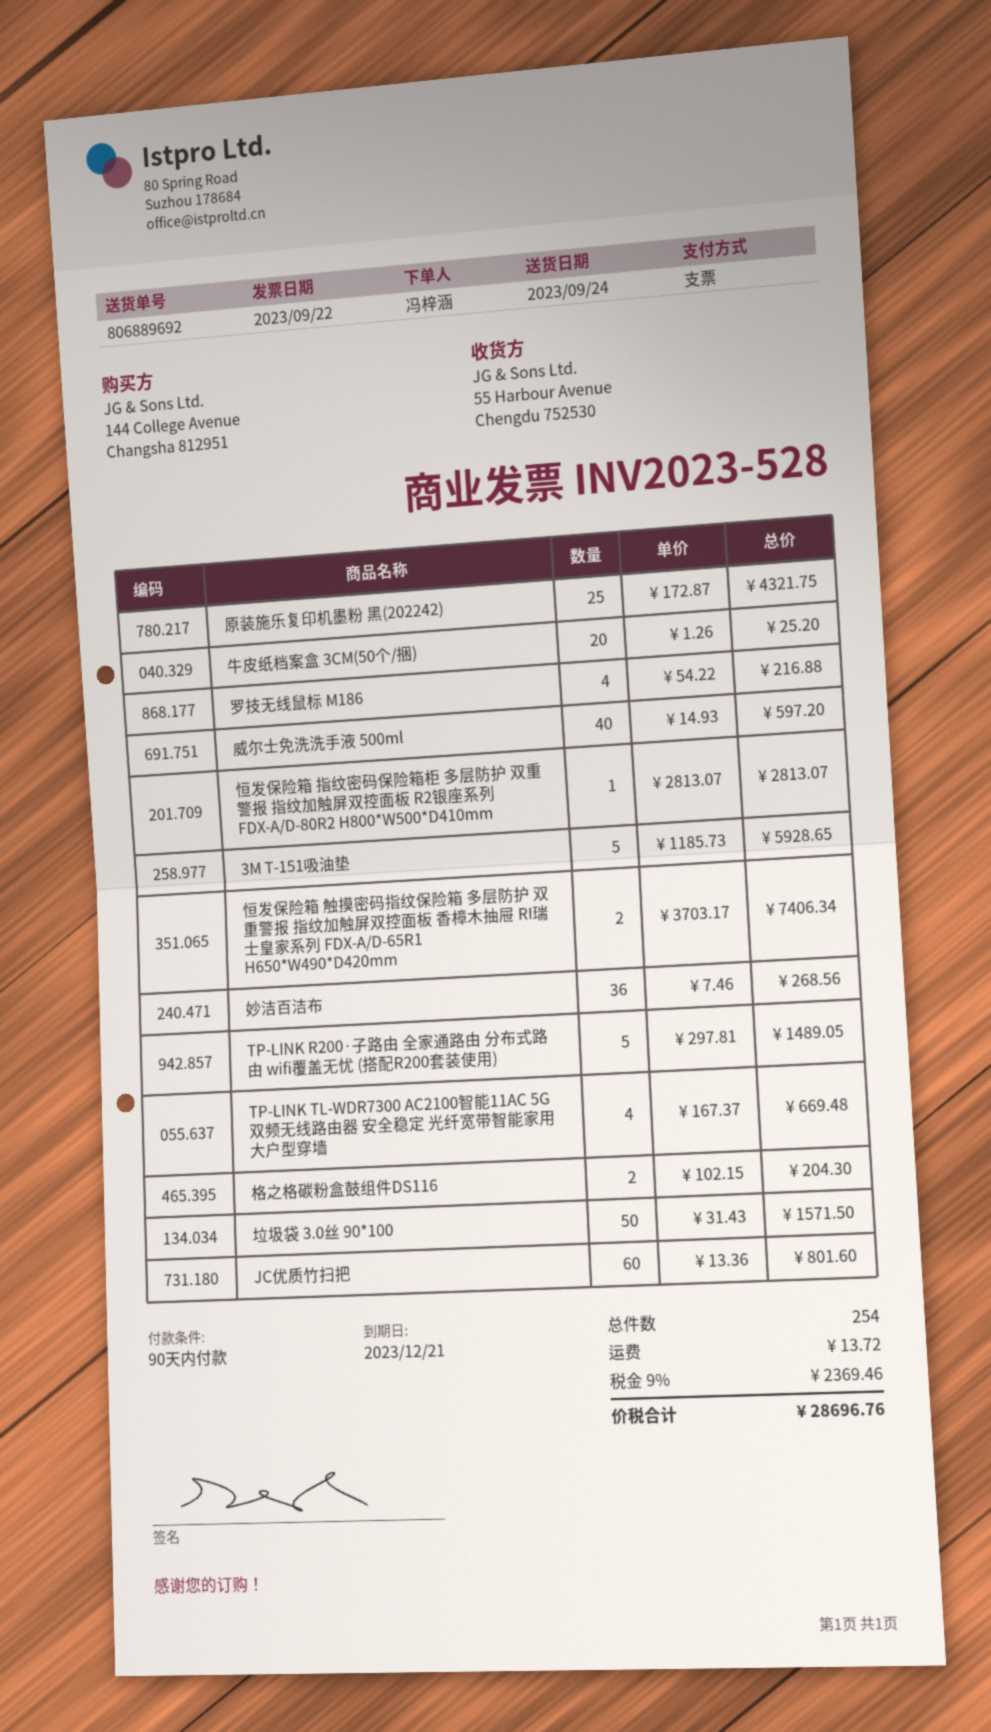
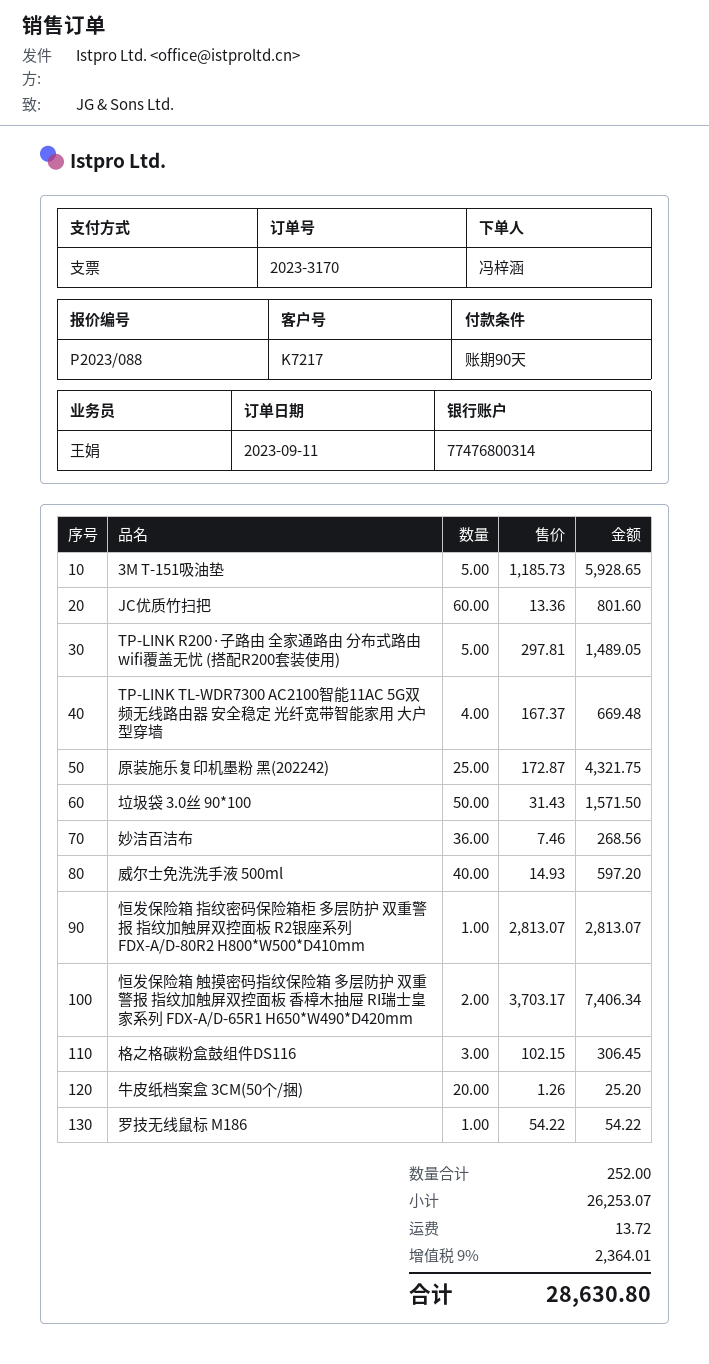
罗技无线鼠标 M186: 4 x 54.22 = 216.88 -> 1 x 54.22 = 54.22
格之格碳粉盒鼓组件DS116: 2 x 102.15 = 204.30 -> 3 x 102.15 = 306.45
total quantity: 254 -> 252
tax: 9% = 2369.46 -> 9% = 2364.01
total: 28696.76 -> 28630.80

